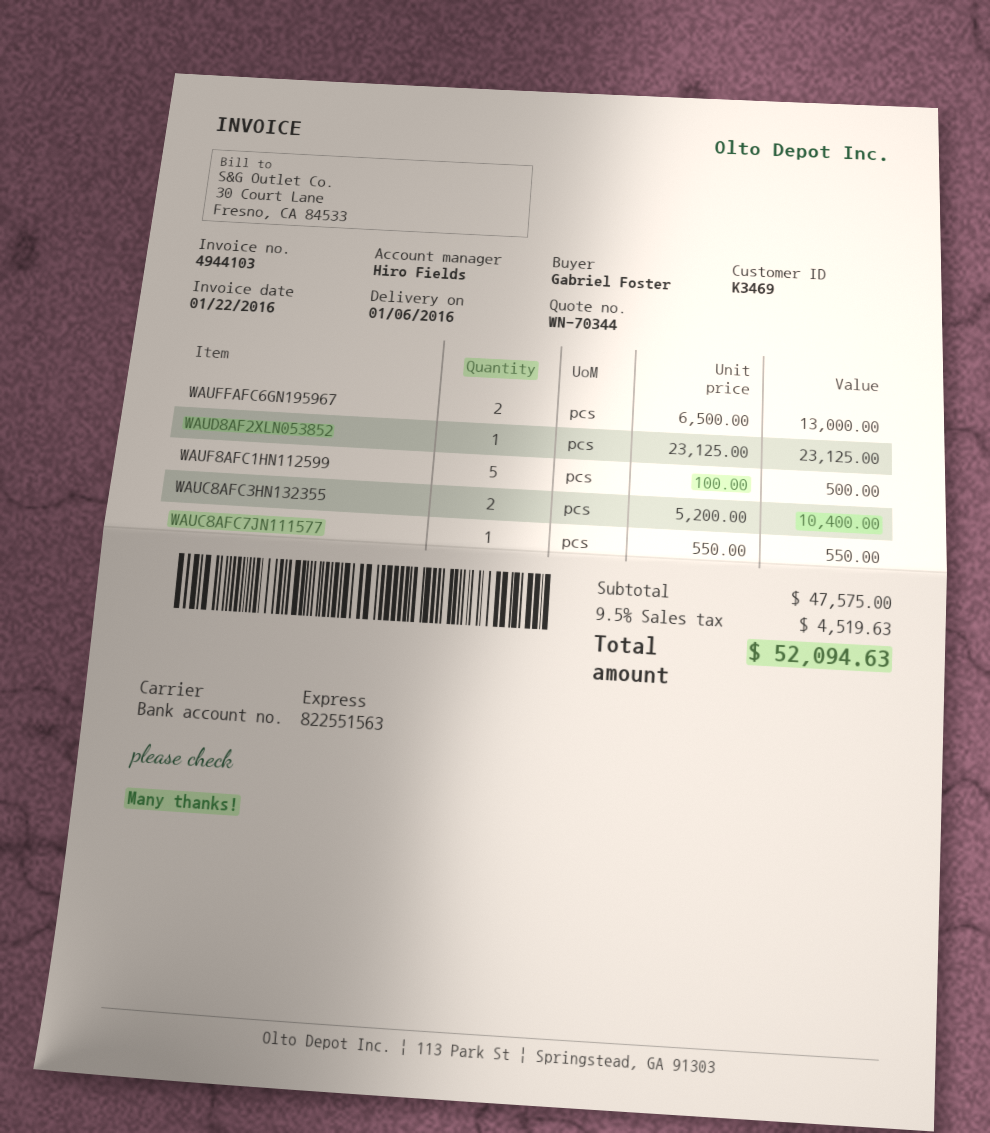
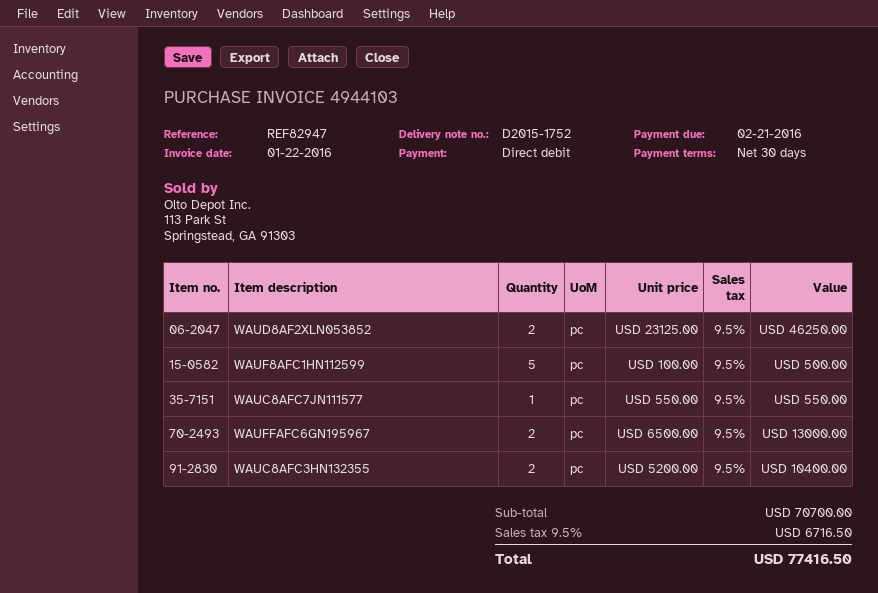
WAUD8AF2XLN053852: 1 x 23125.00 = 23125.00 -> 2 x 23125.00 = 46250.00
subtotal: 47575.00 -> 70700.00
tax: 9.5% = 4519.63 -> 9.5% = 6716.50
total: 52094.63 -> 77416.50

